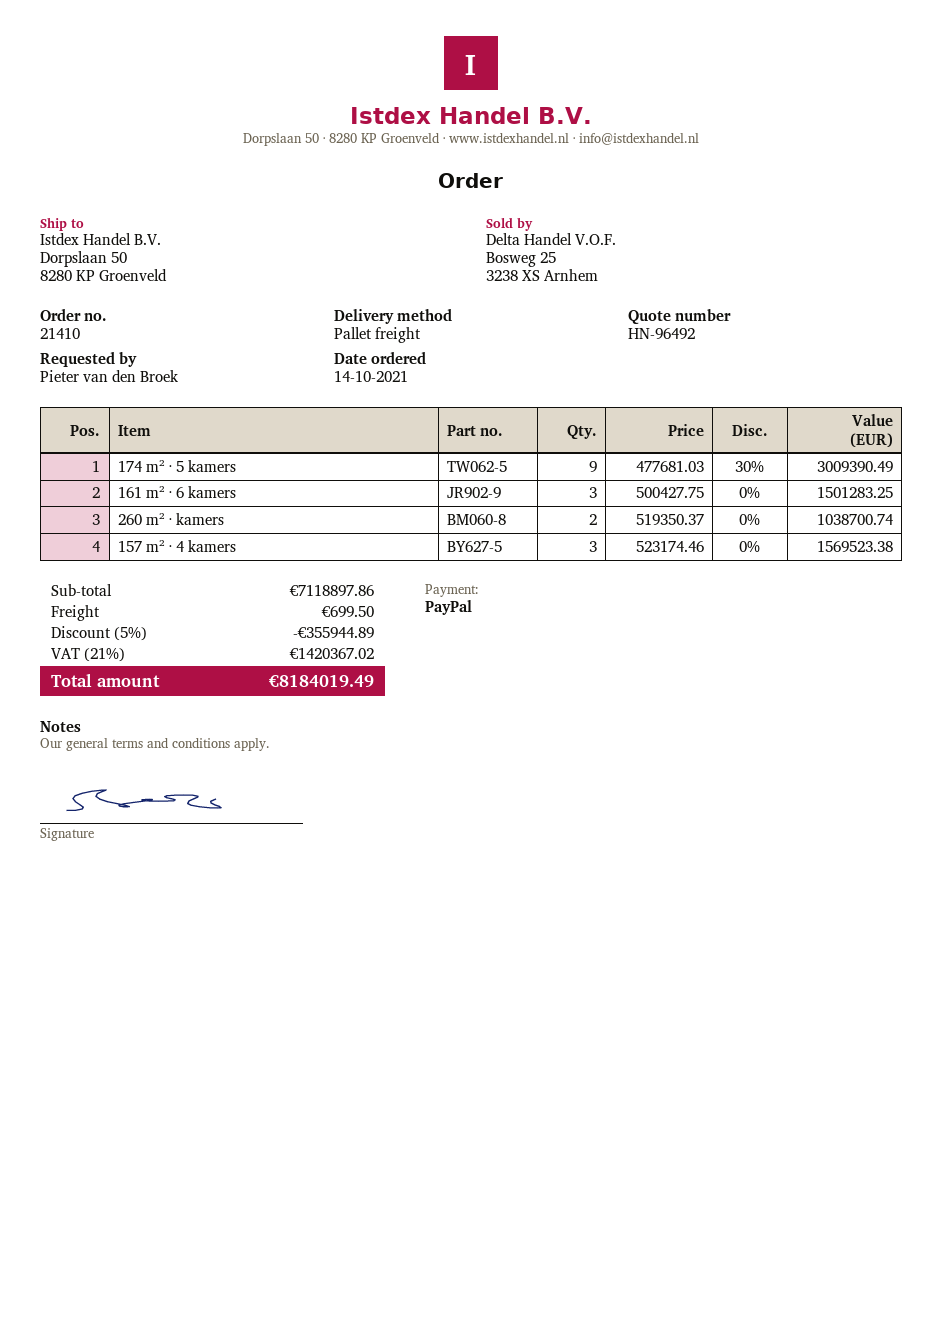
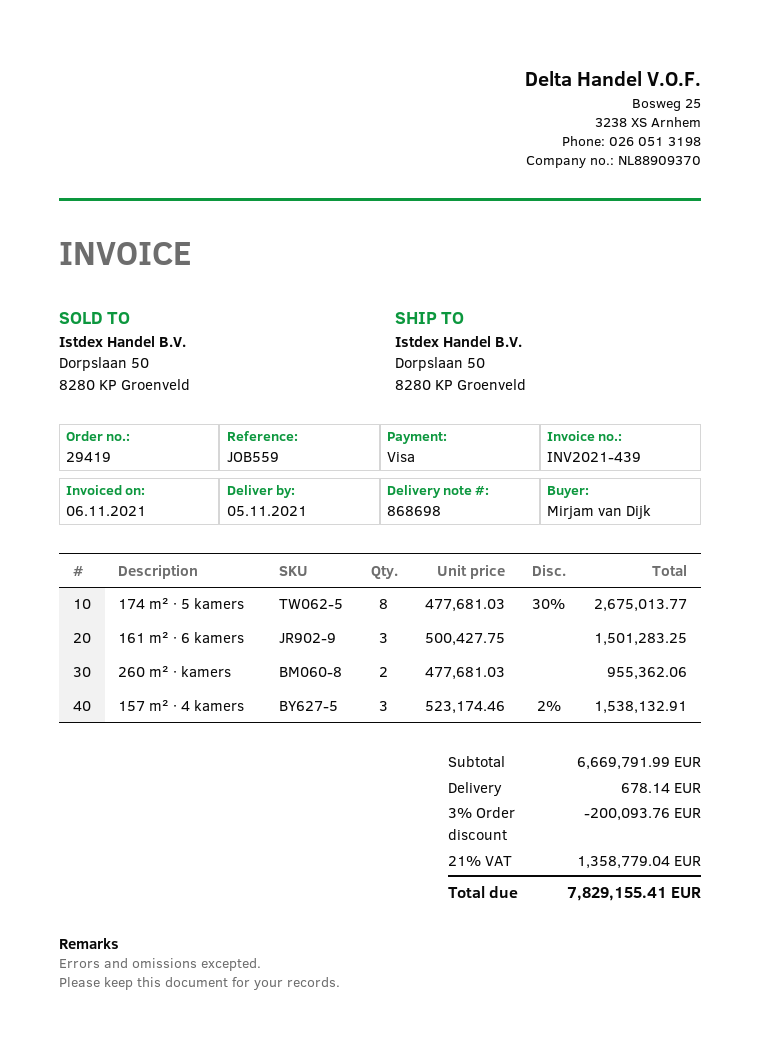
order number: 21410 -> 29419
ordered by: Pieter van den Broek -> Mirjam van Dijk
payment method: PayPal -> Visa
174 m² · 5 kamers: 9 x 477681.03 - 30% = 3009390.49 -> 8 x 477681.03 - 30% = 2675013.77
260 m² · kamers: 2 x 519350.37 = 1038700.74 -> 2 x 477681.03 = 955362.06
157 m² · 4 kamers: 3 x 523174.46 = 1569523.38 -> 3 x 523174.46 - 2% = 1538132.91
subtotal: 7118897.86 -> 6669791.99
discount: 5% = 355944.89 -> 3% = 200093.76
shipping: 699.50 -> 678.14
tax: 21% = 1420367.02 -> 21% = 1358779.04
total: 8184019.49 -> 7829155.41

